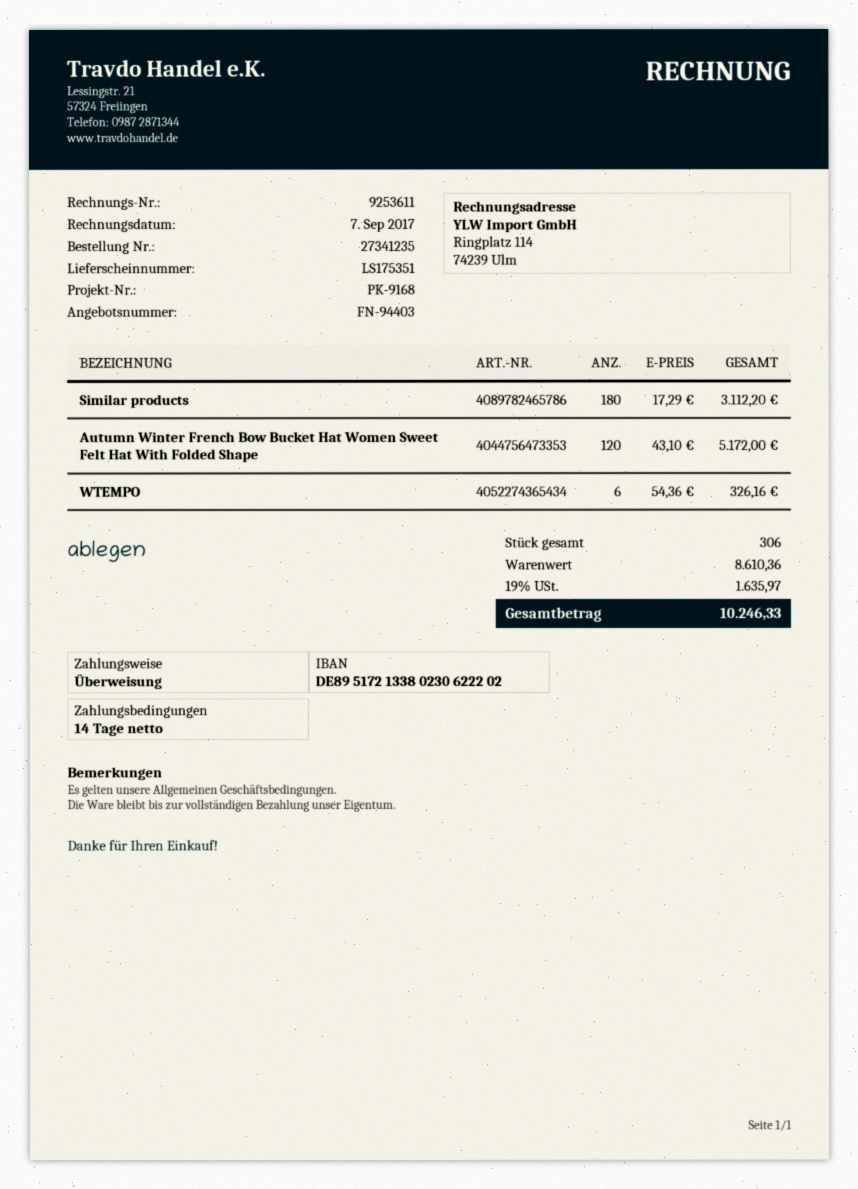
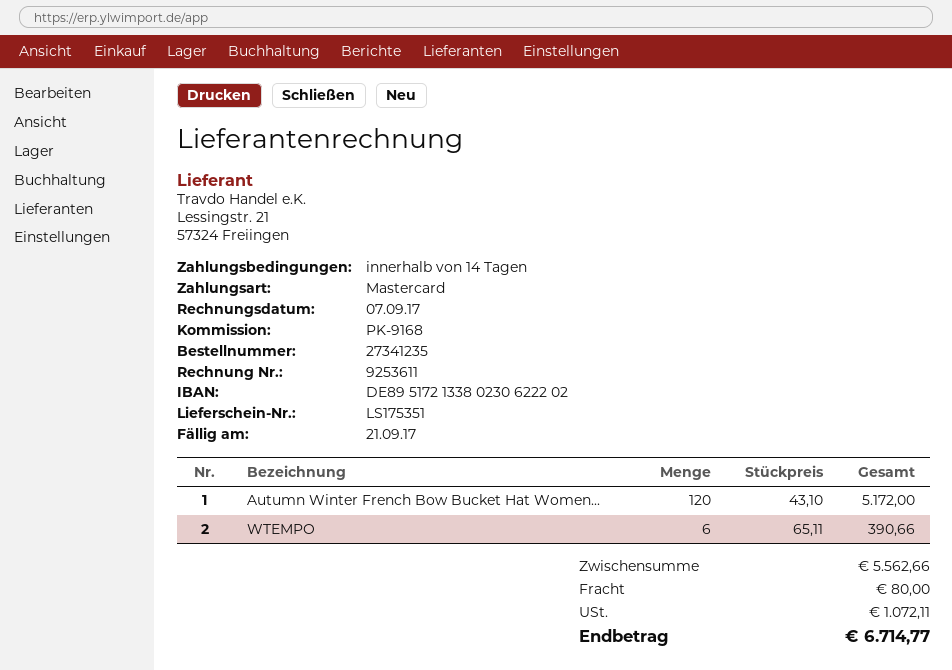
payment method: bank transfer -> Mastercard
Similar products: 180 x 17.29 = 3112.20 -> none
WTEMPO: 6 x 54.36 = 326.16 -> 6 x 65.11 = 390.66
subtotal: 8610.36 -> 5562.66
shipping: none -> 80.00
tax: 1635.97 -> 1072.11
total: 10246.33 -> 6714.77

